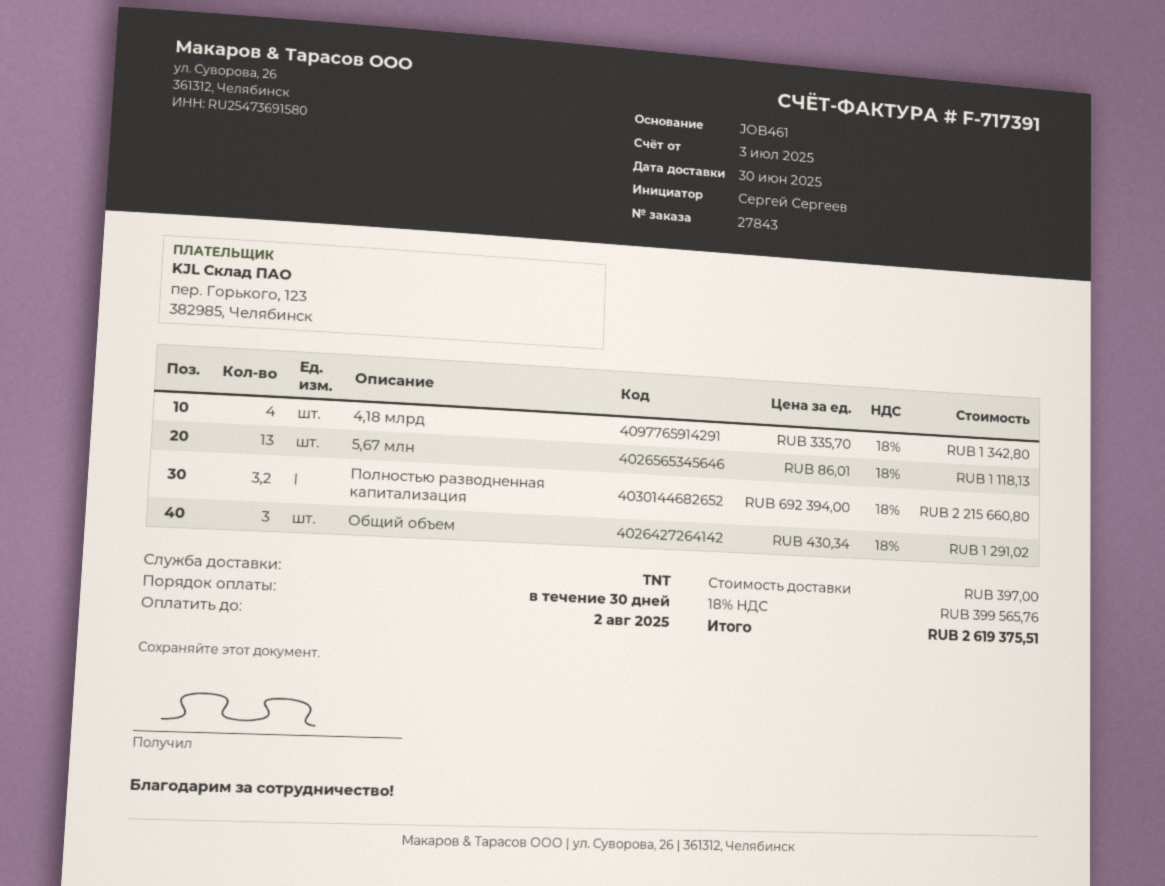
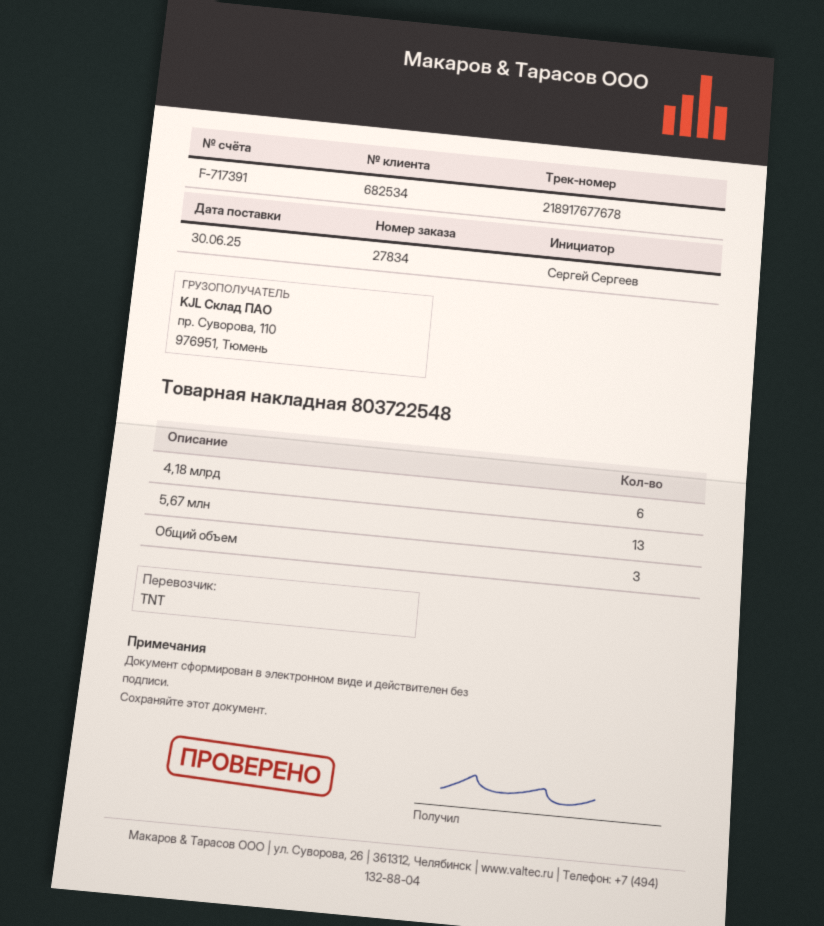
order number: 27843 -> 27834
4,18 млрд: 4 -> 6
Полностью разводненная капитализация: 3.2 -> none

